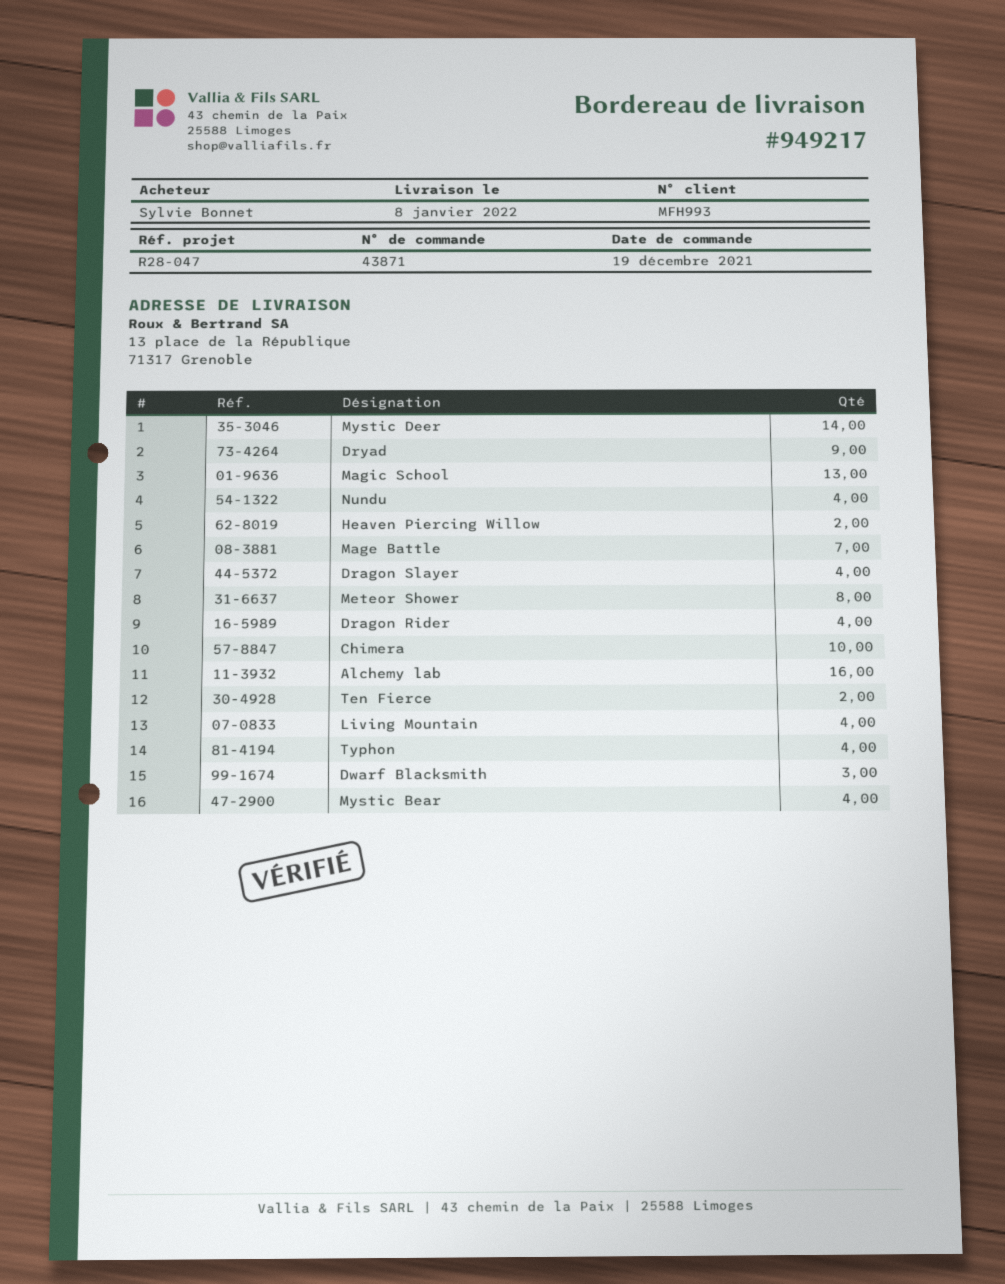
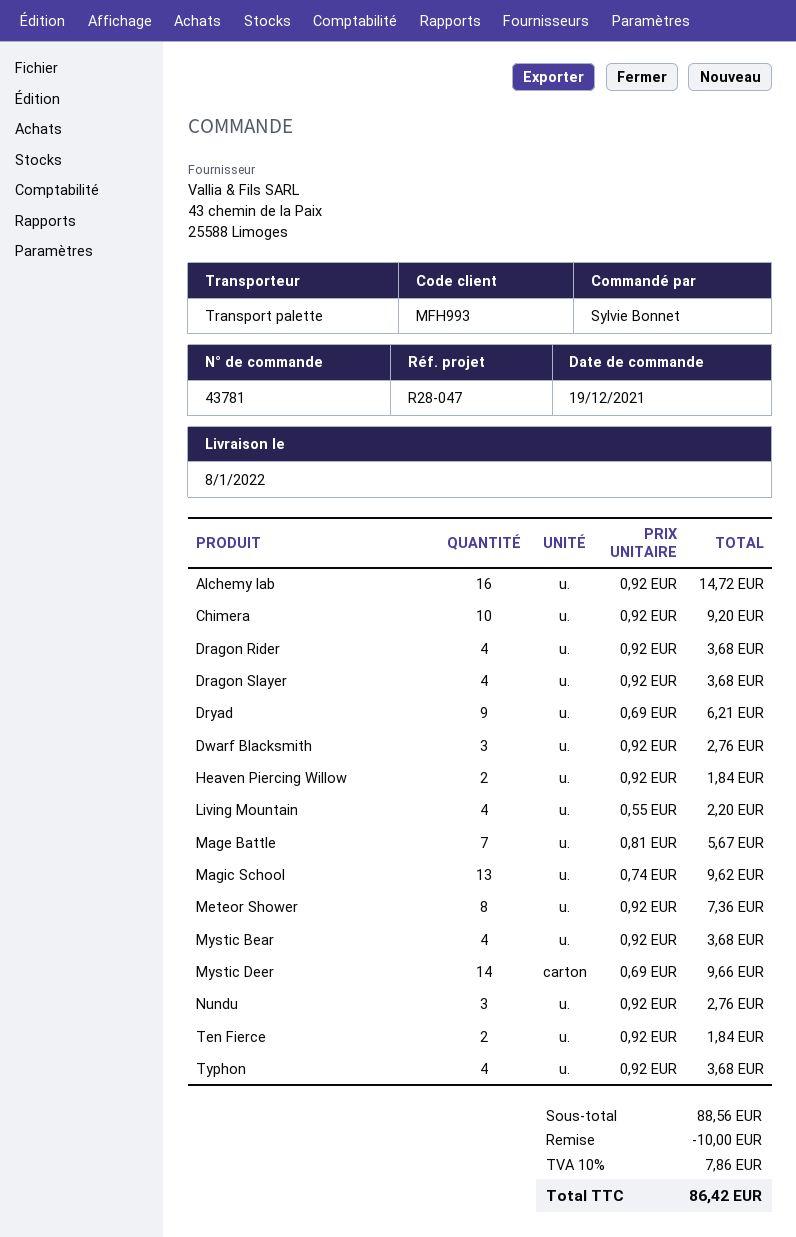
order number: 43871 -> 43781
Nundu: 4 -> 3

